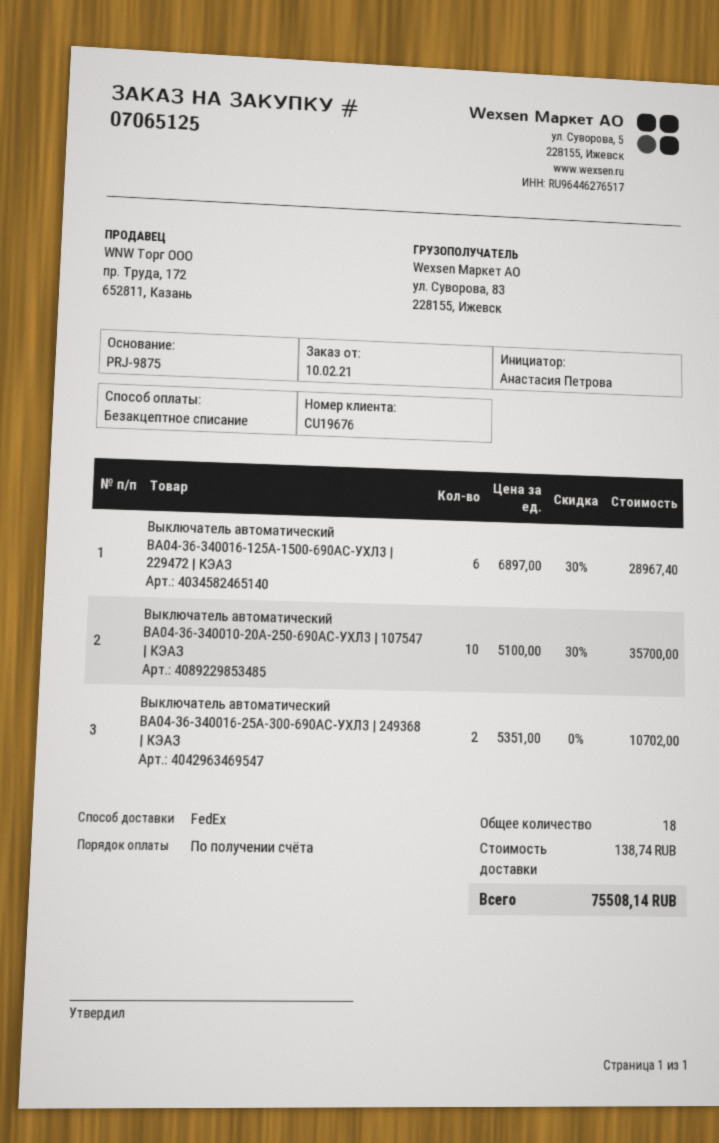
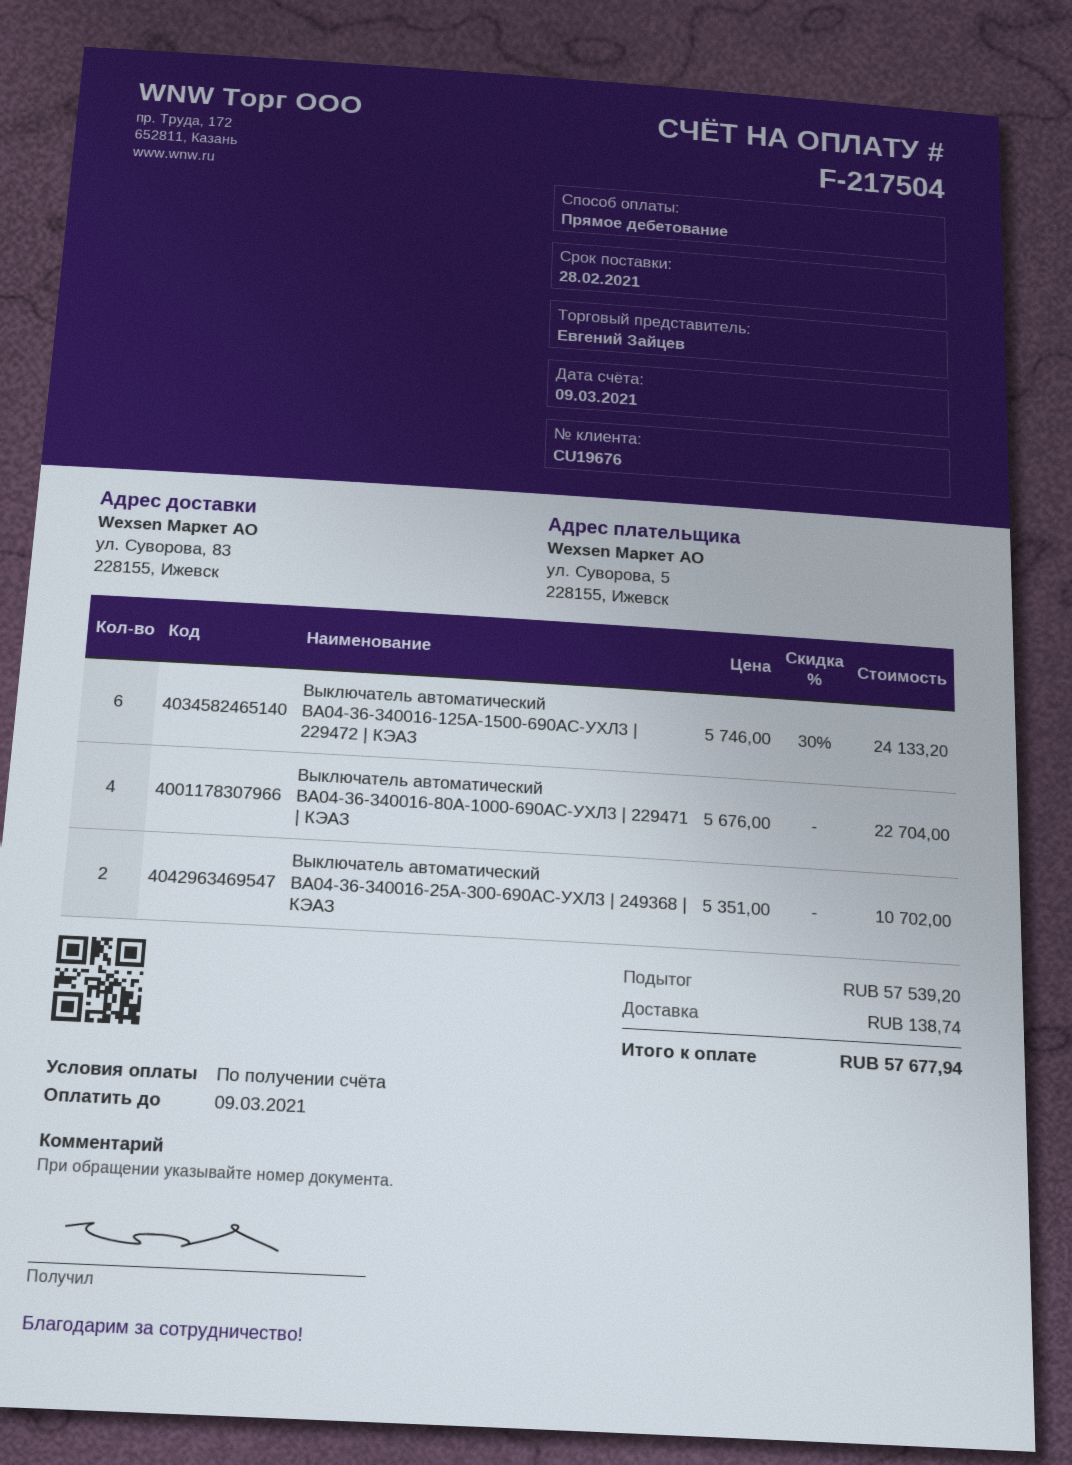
Выключатель автоматический ВА04-36-340016-125А-1500-690AC-УХЛ3 | 229472 | КЭАЗ: 6 x 6897.00 - 30% = 28967.40 -> 6 x 5746.00 - 30% = 24133.20
Выключатель автоматический ВА04-36-340010-20А-250-690AC-УХЛ3 | 107547 | КЭАЗ: 10 x 5100.00 - 30% = 35700.00 -> none
Выключатель автоматический ВА04-36-340016-80А-1000-690AC-УХЛ3 | 229471 | КЭАЗ: none -> 4 x 5676.00 = 22704.00
total: 75508.14 -> 57677.94

